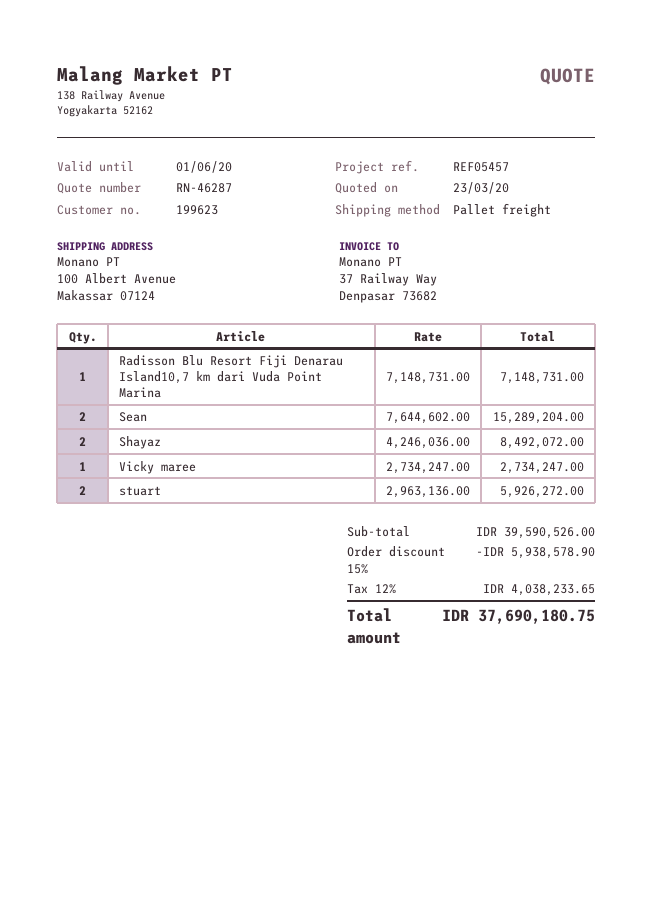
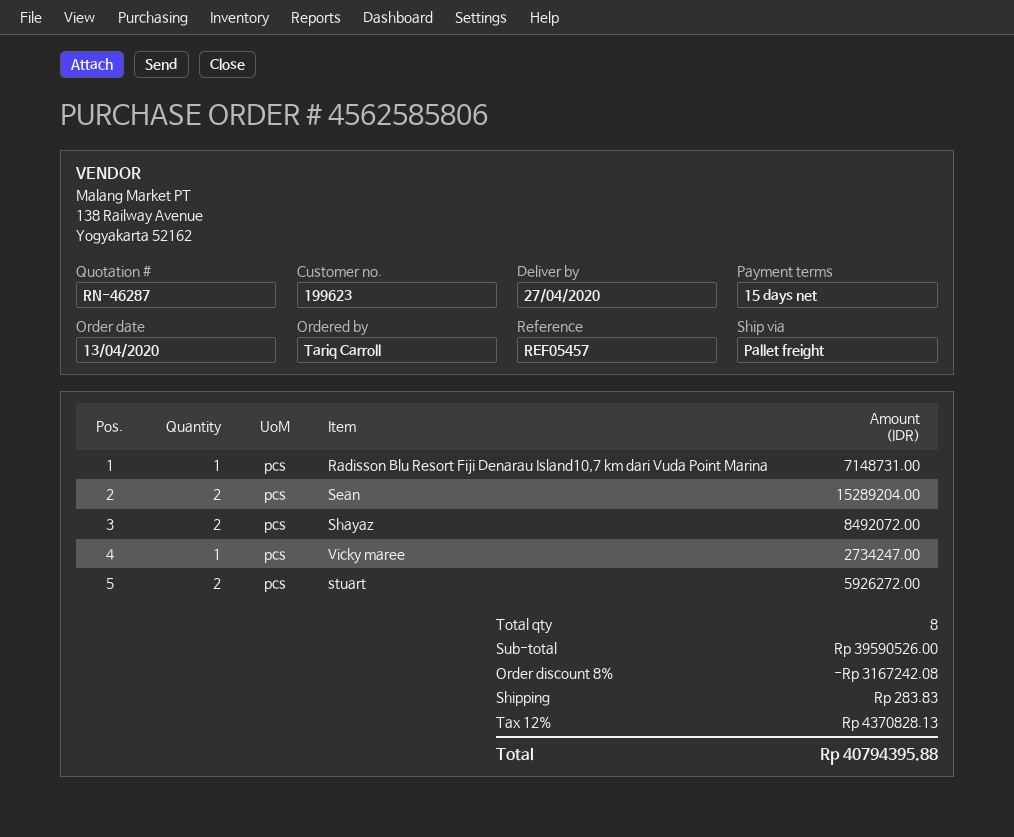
discount: 15% = 5938578.90 -> 8% = 3167242.08
shipping: none -> 283.83
tax: 12% = 4038233.65 -> 12% = 4370828.13
total: 37690180.75 -> 40794395.88

